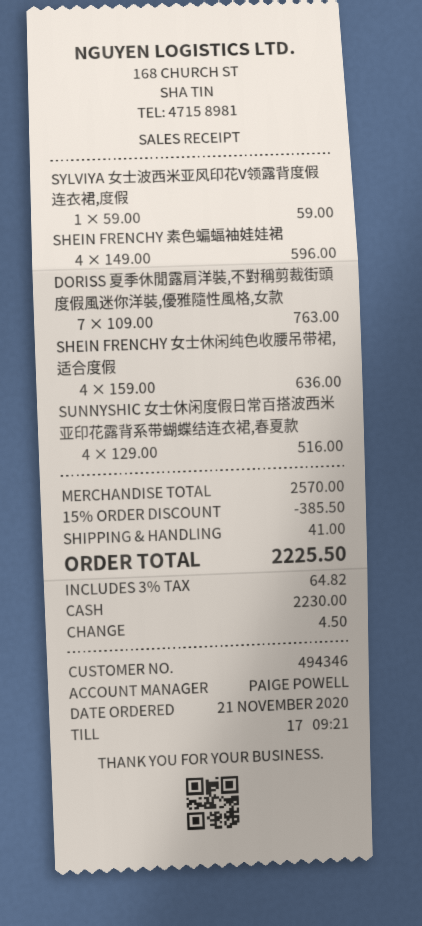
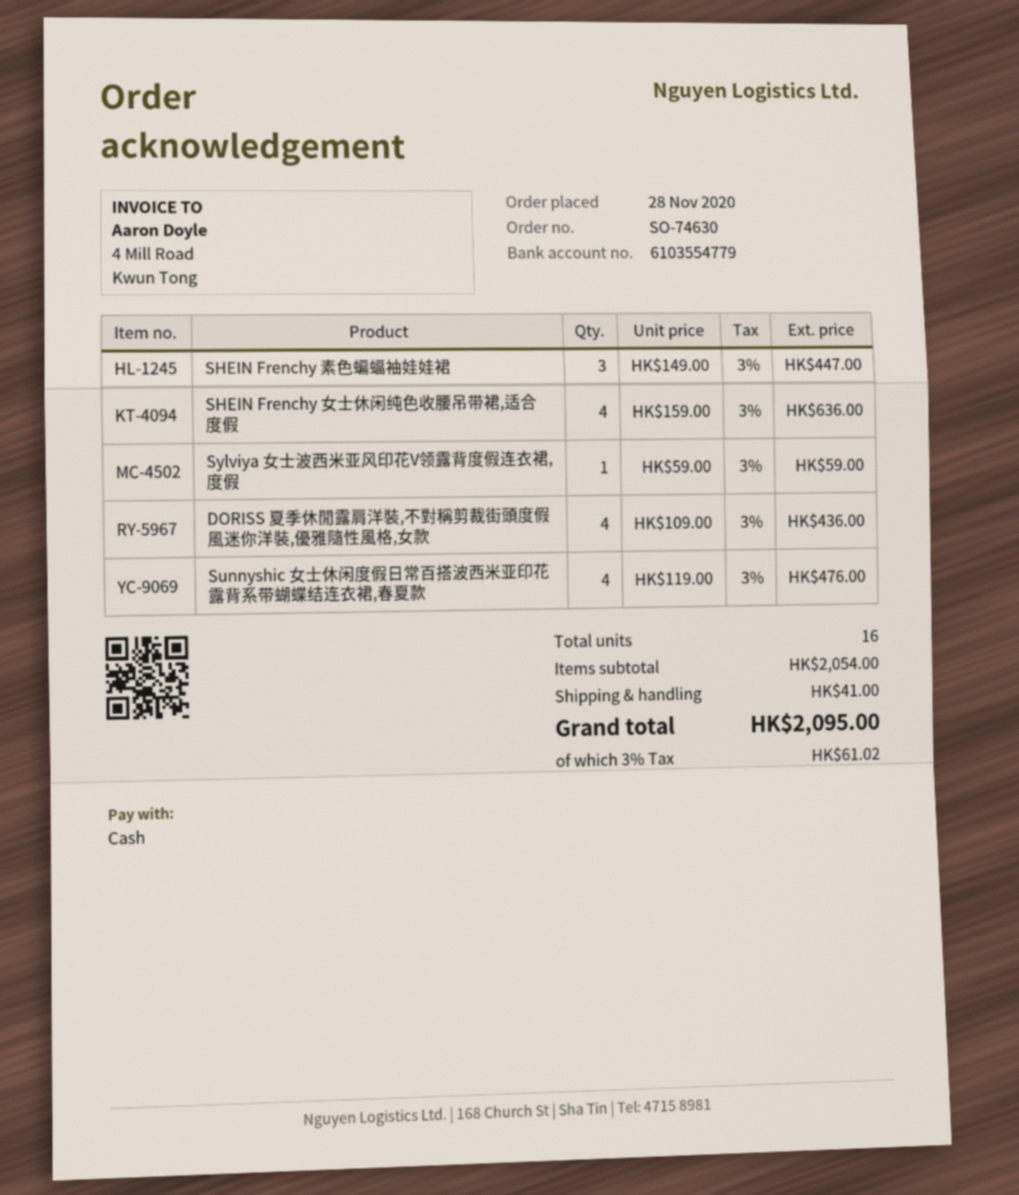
order date: 2020-11-21 -> 2020-11-28
SHEIN FRENCHY 素色蝙蝠袖娃娃裙: 4 x 149.00 = 596.00 -> 3 x 149.00 = 447.00
DORISS 夏季休閒露肩洋裝,不對稱剪裁街頭度假風迷你洋裝,優雅隨性風格,女款: 7 x 109.00 = 763.00 -> 4 x 109.00 = 436.00
SUNNYSHIC 女士休闲度假日常百搭波西米亚印花露背系带蝴蝶结连衣裙,春夏款: 4 x 129.00 = 516.00 -> 4 x 119.00 = 476.00
subtotal: 2570.00 -> 2054.00
discount: 15% = 385.50 -> none
tax: 3% = 64.82 -> 3% = 61.02
total: 2225.50 -> 2095.00

